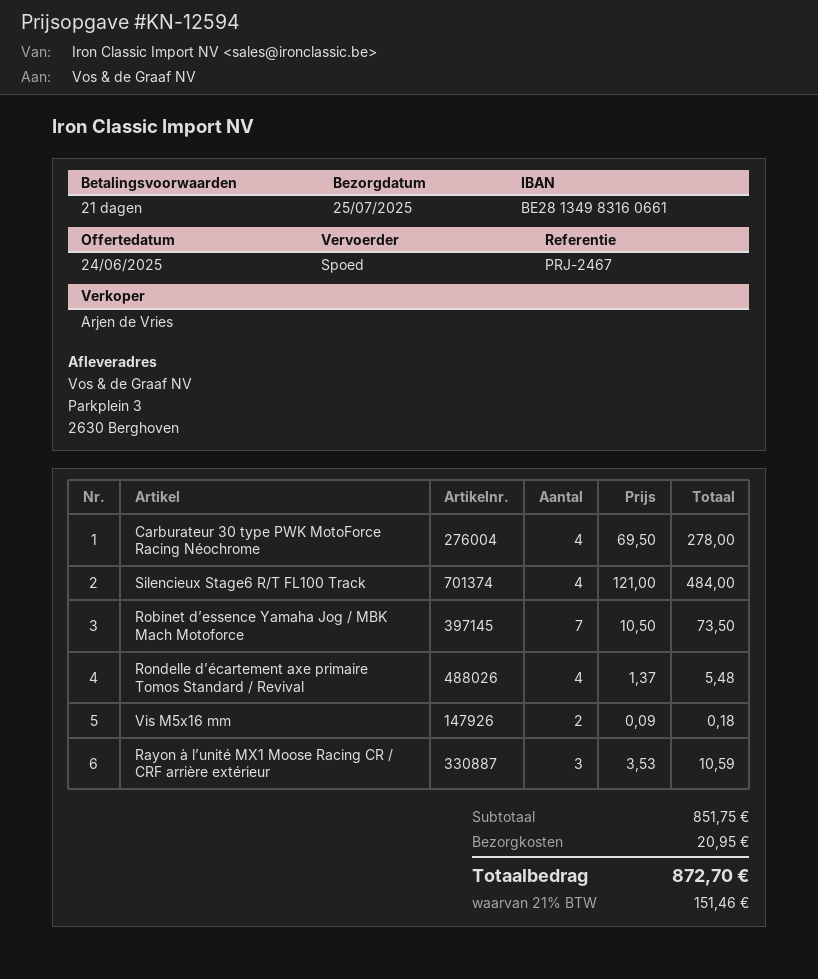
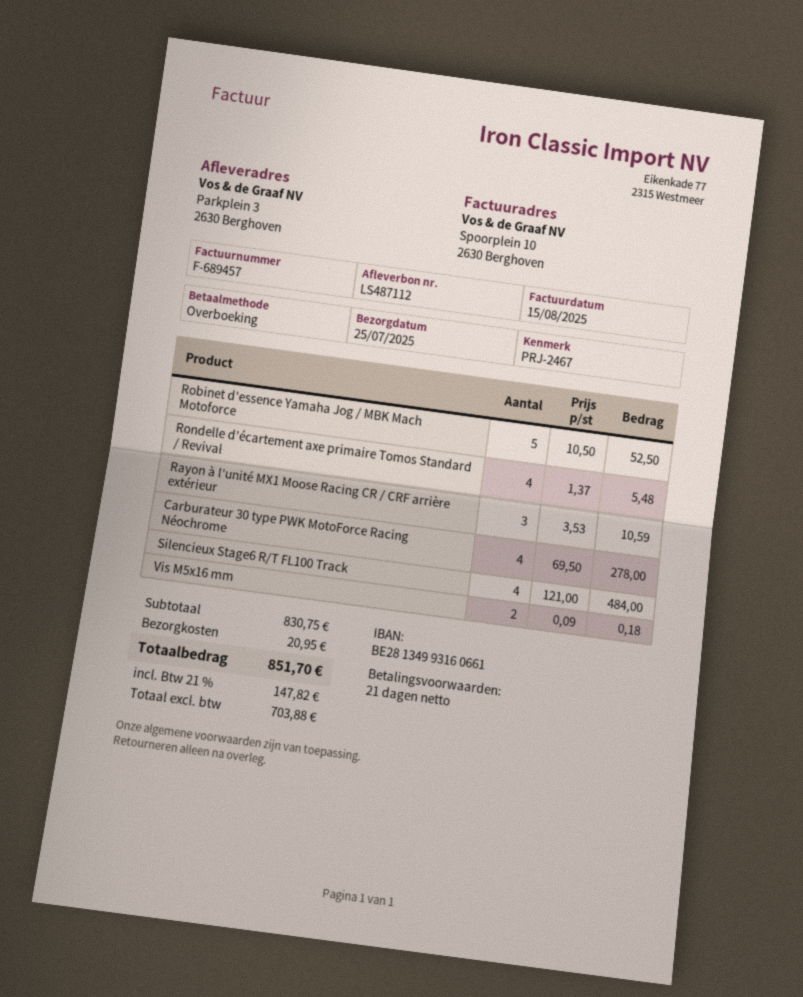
bank account: BE28134983160661 -> BE28134993160661
Robinet d’essence Yamaha Jog / MBK Mach Motoforce: 7 x 10.50 = 73.50 -> 5 x 10.50 = 52.50
subtotal: 851.75 -> 830.75
tax: 21% = 151.46 -> 21% = 147.82
total: 872.70 -> 851.70

